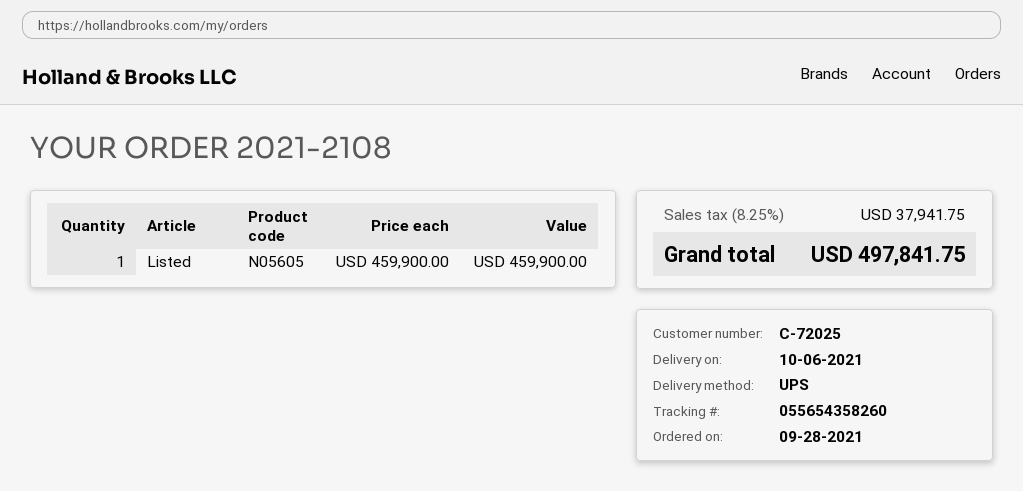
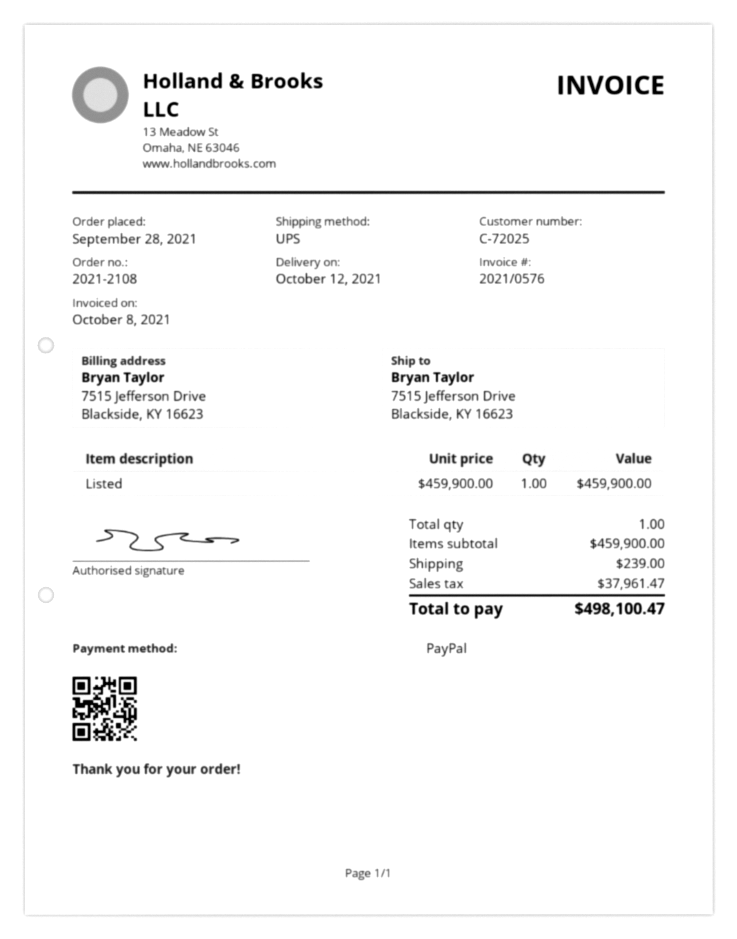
delivery date: 2021-10-06 -> 2021-10-12
shipping: none -> 239.00
tax: 37941.75 -> 37961.47
total: 497841.75 -> 498100.47

